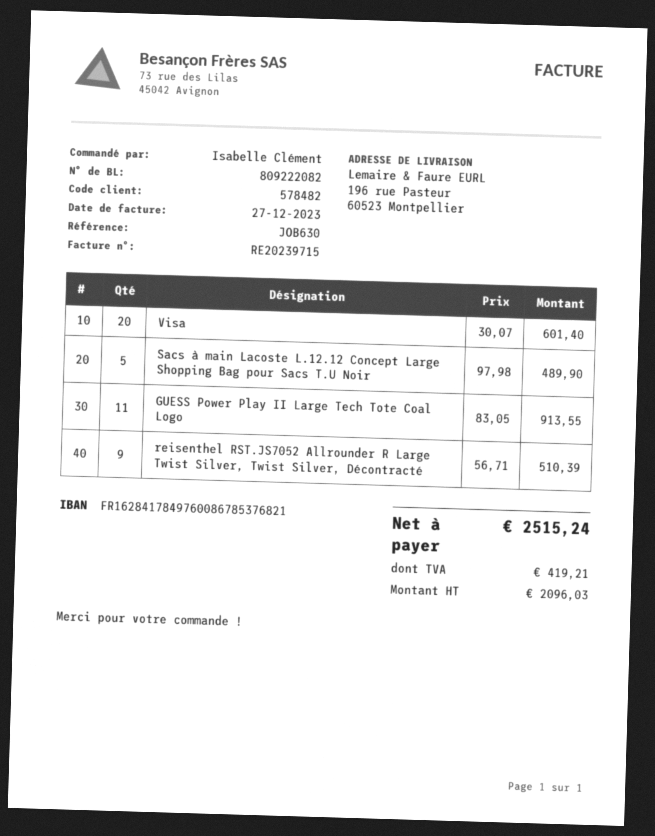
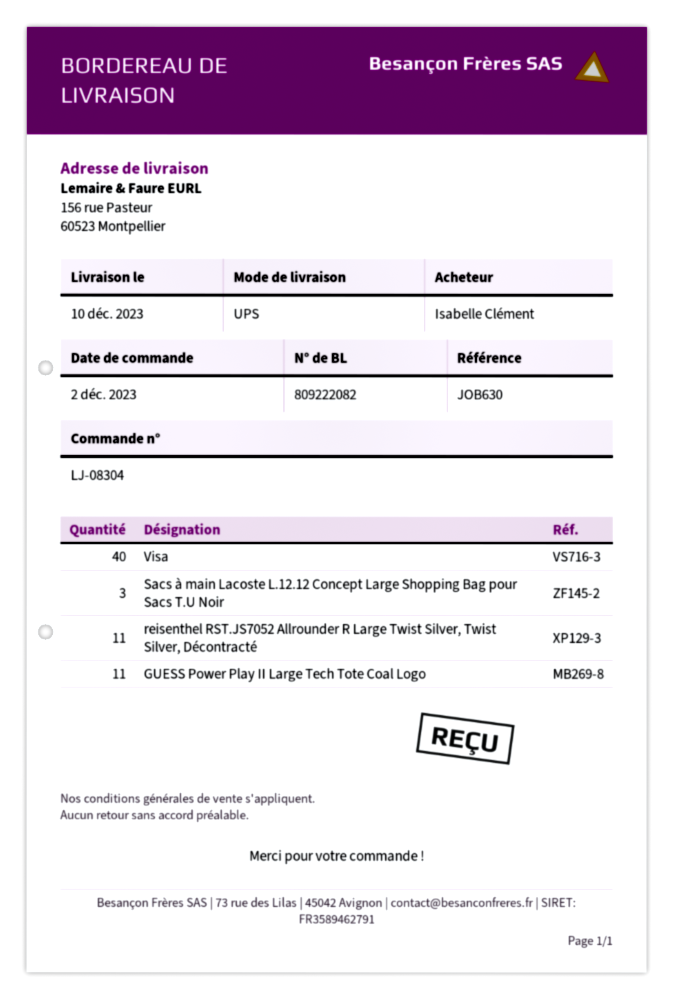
ship to: 196 rue Pasteur, 60523 Montpellier -> 156 rue Pasteur, 60523 Montpellier
Visa: 20 -> 40
Sacs à main Lacoste L.12.12 Concept Large Shopping Bag pour Sacs T.U Noir: 5 -> 3
reisenthel RST.JS7052 Allrounder R Large Twist Silver, Twist Silver, Décontracté: 9 -> 11

